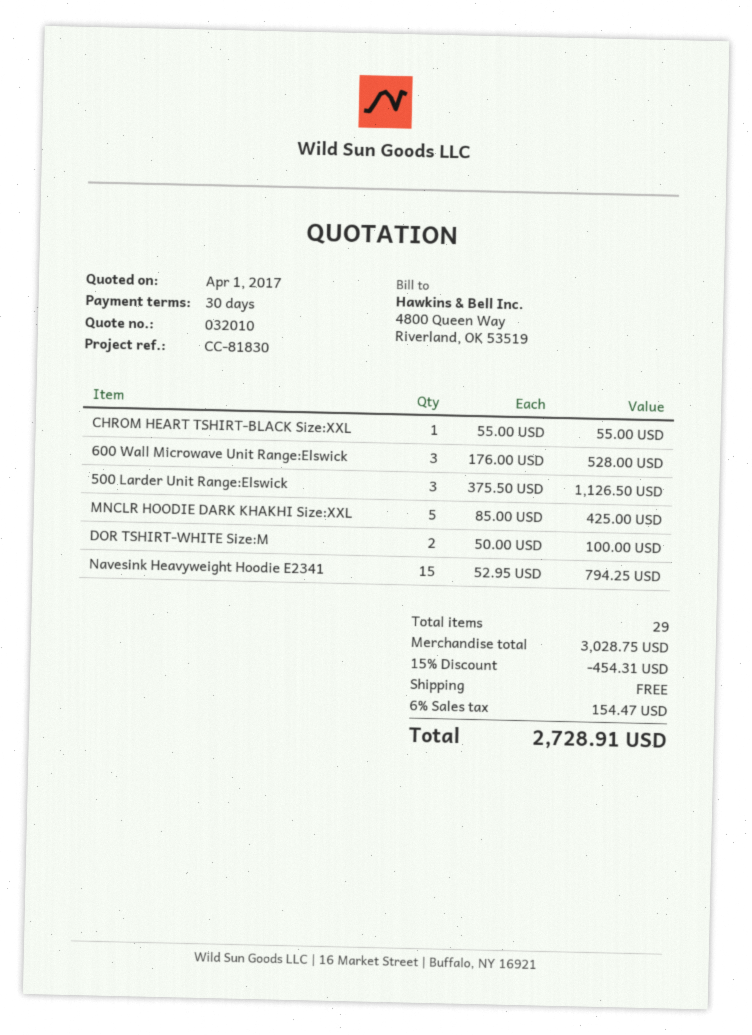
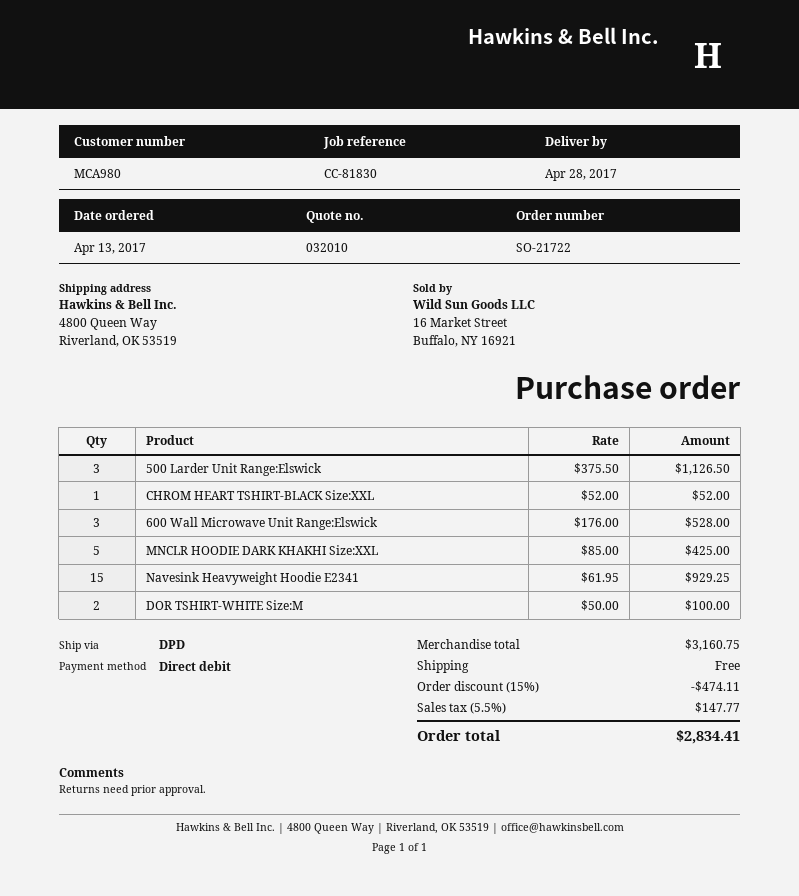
CHROM HEART TSHIRT-BLACK Size:XXL: 1 x 55.00 = 55.00 -> 1 x 52.00 = 52.00
Navesink Heavyweight Hoodie E2341: 15 x 52.95 = 794.25 -> 15 x 61.95 = 929.25
subtotal: 3028.75 -> 3160.75
discount: 15% = 454.31 -> 15% = 474.11
tax: 6% = 154.47 -> 5.5% = 147.77
total: 2728.91 -> 2834.41

